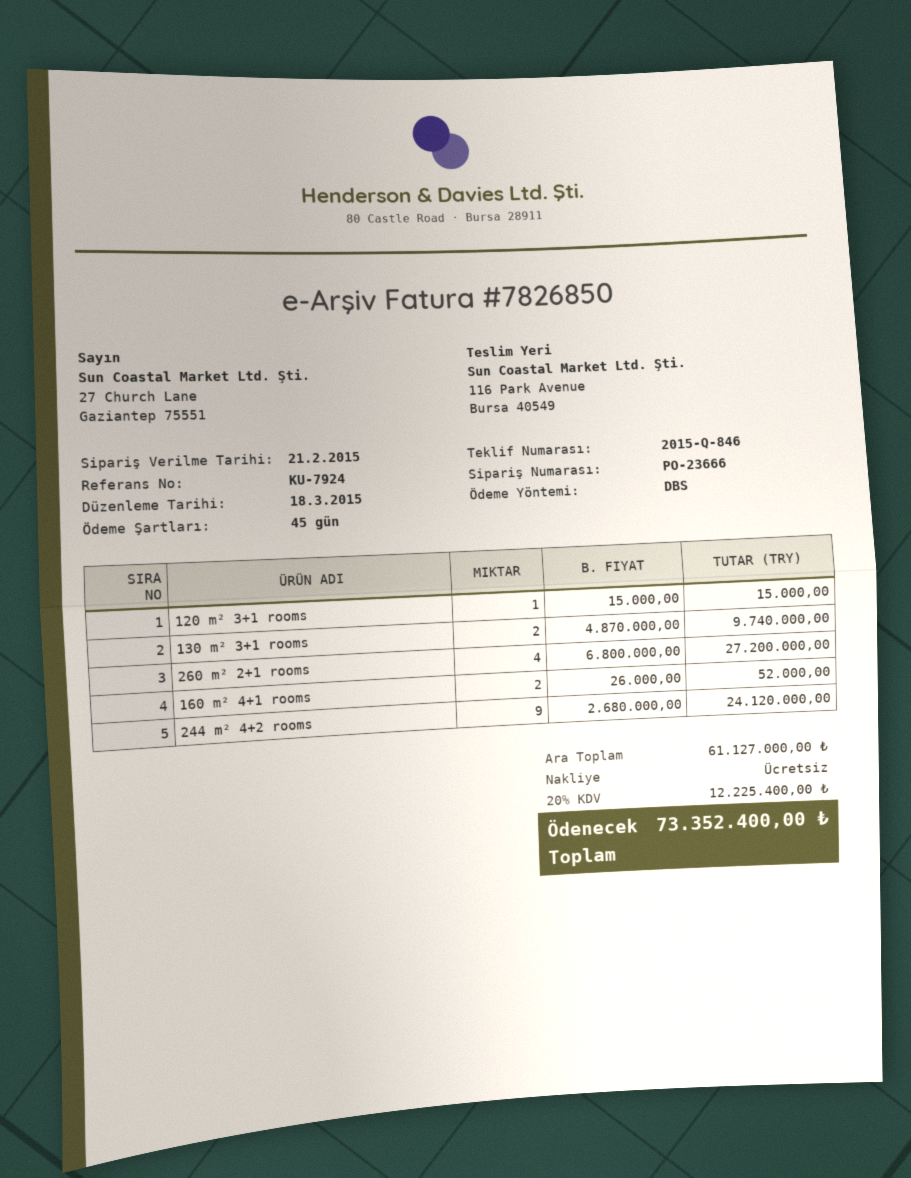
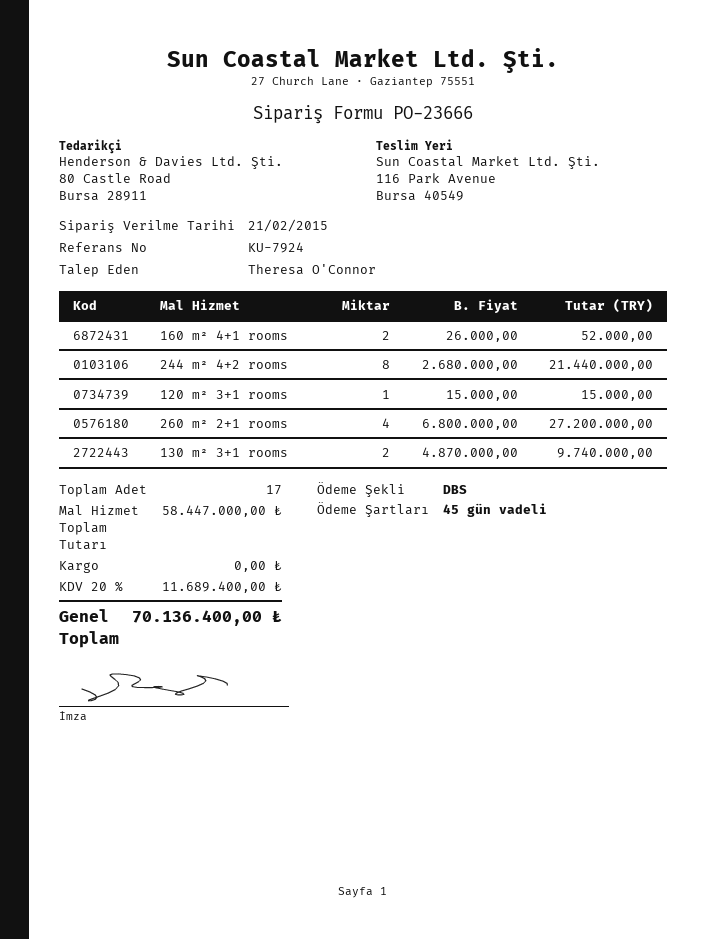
244 m² 4+2 rooms: 9 x 2680000.00 = 24120000.00 -> 8 x 2680000.00 = 21440000.00
subtotal: 61127000.00 -> 58447000.00
tax: 20% = 12225400.00 -> 20% = 11689400.00
total: 73352400.00 -> 70136400.00

